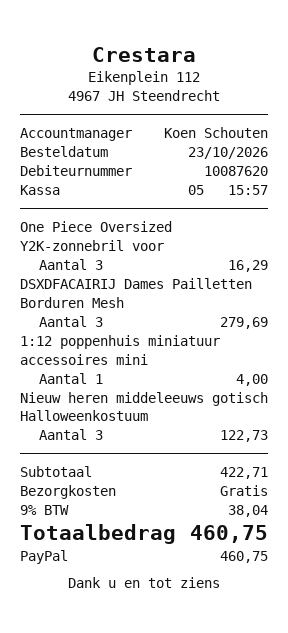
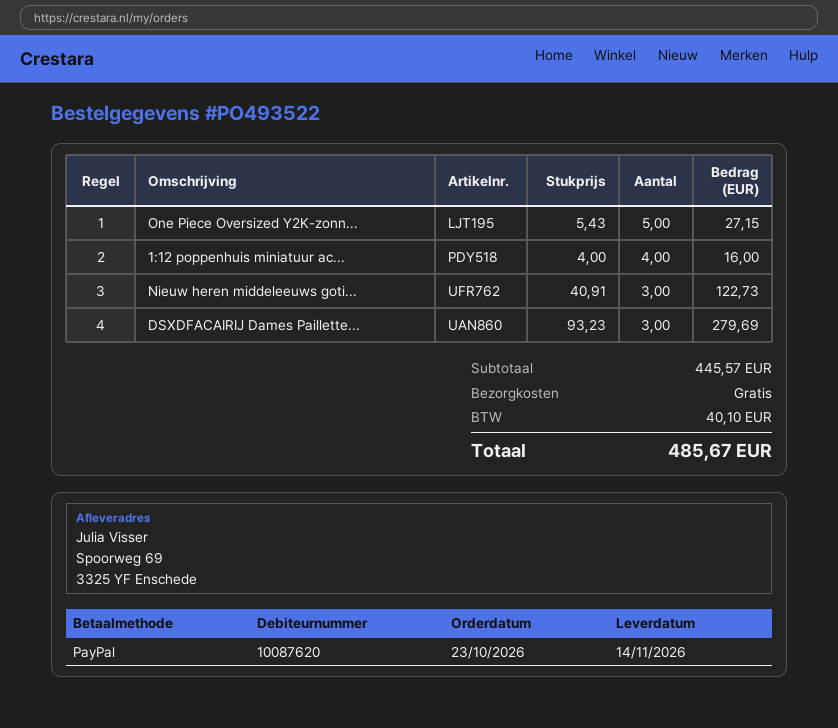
One Piece Oversized Y2K-zonnebril voor: 3 for 16.29 -> 5 for 27.15
1:12 poppenhuis miniatuur accessoires mini: 1 for 4.00 -> 4 for 16.00
subtotal: 422.71 -> 445.57
tax: 38.04 -> 40.10
total: 460.75 -> 485.67

